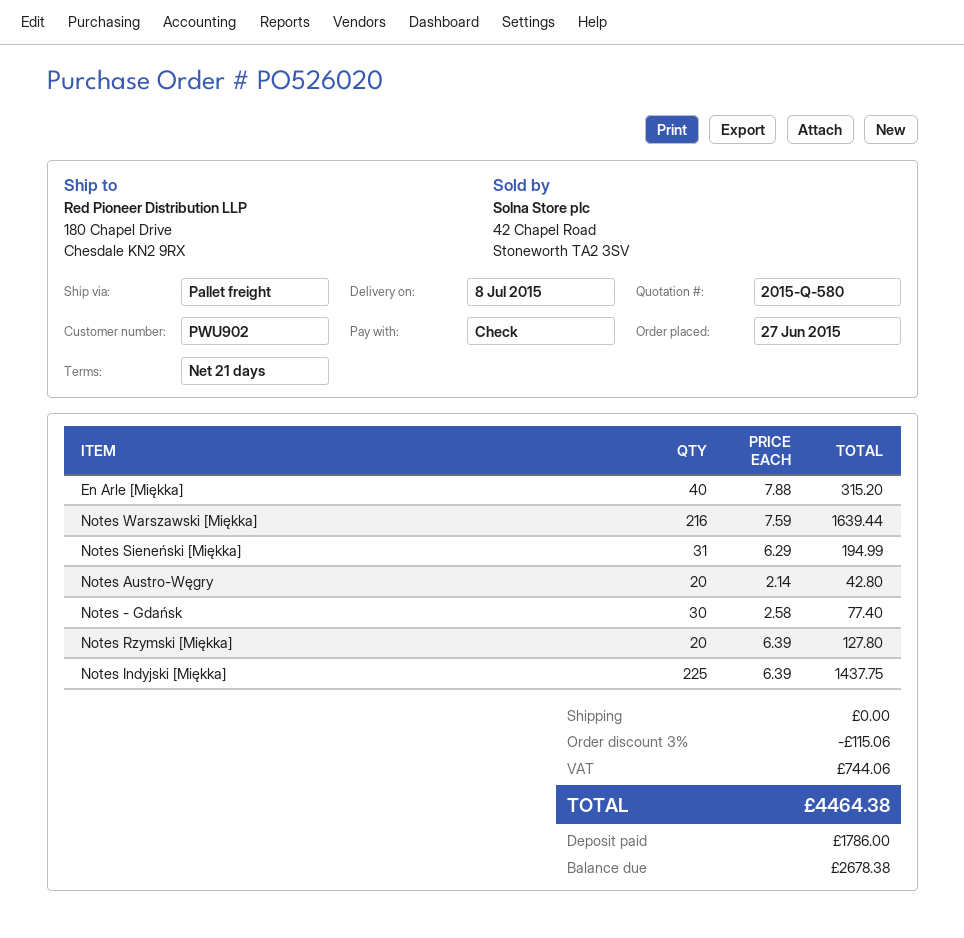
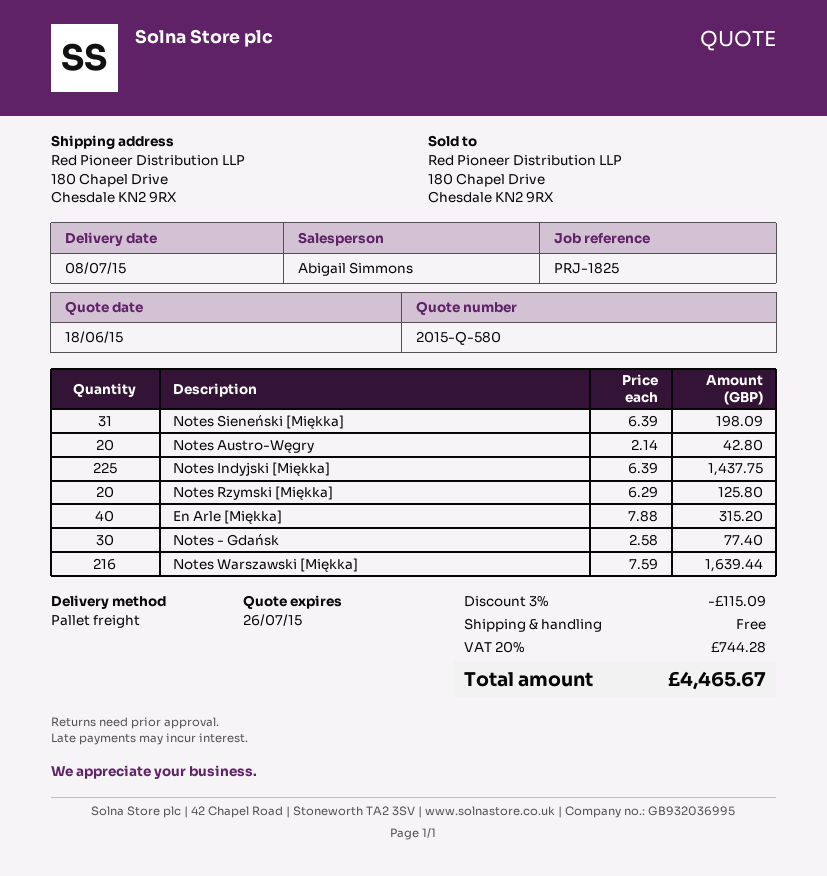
Notes Sieneński [Miękka]: 31 x 6.29 = 194.99 -> 31 x 6.39 = 198.09
Notes Rzymski [Miękka]: 20 x 6.39 = 127.80 -> 20 x 6.29 = 125.80
discount: 3% = 115.06 -> 3% = 115.09
tax: 744.06 -> 744.28
total: 4464.38 -> 4465.67

